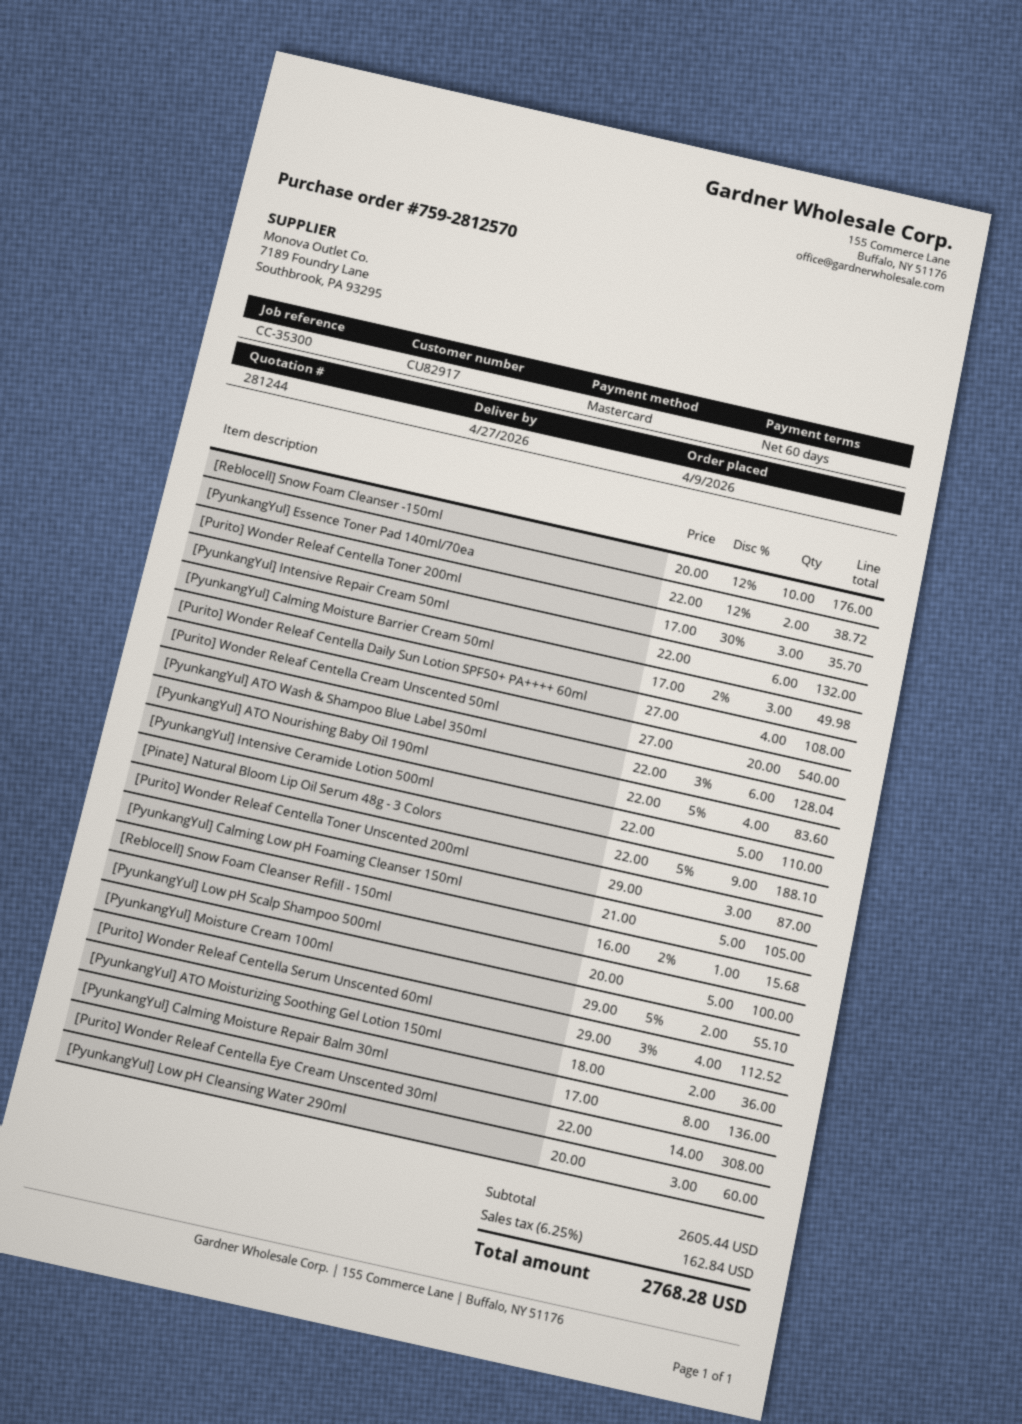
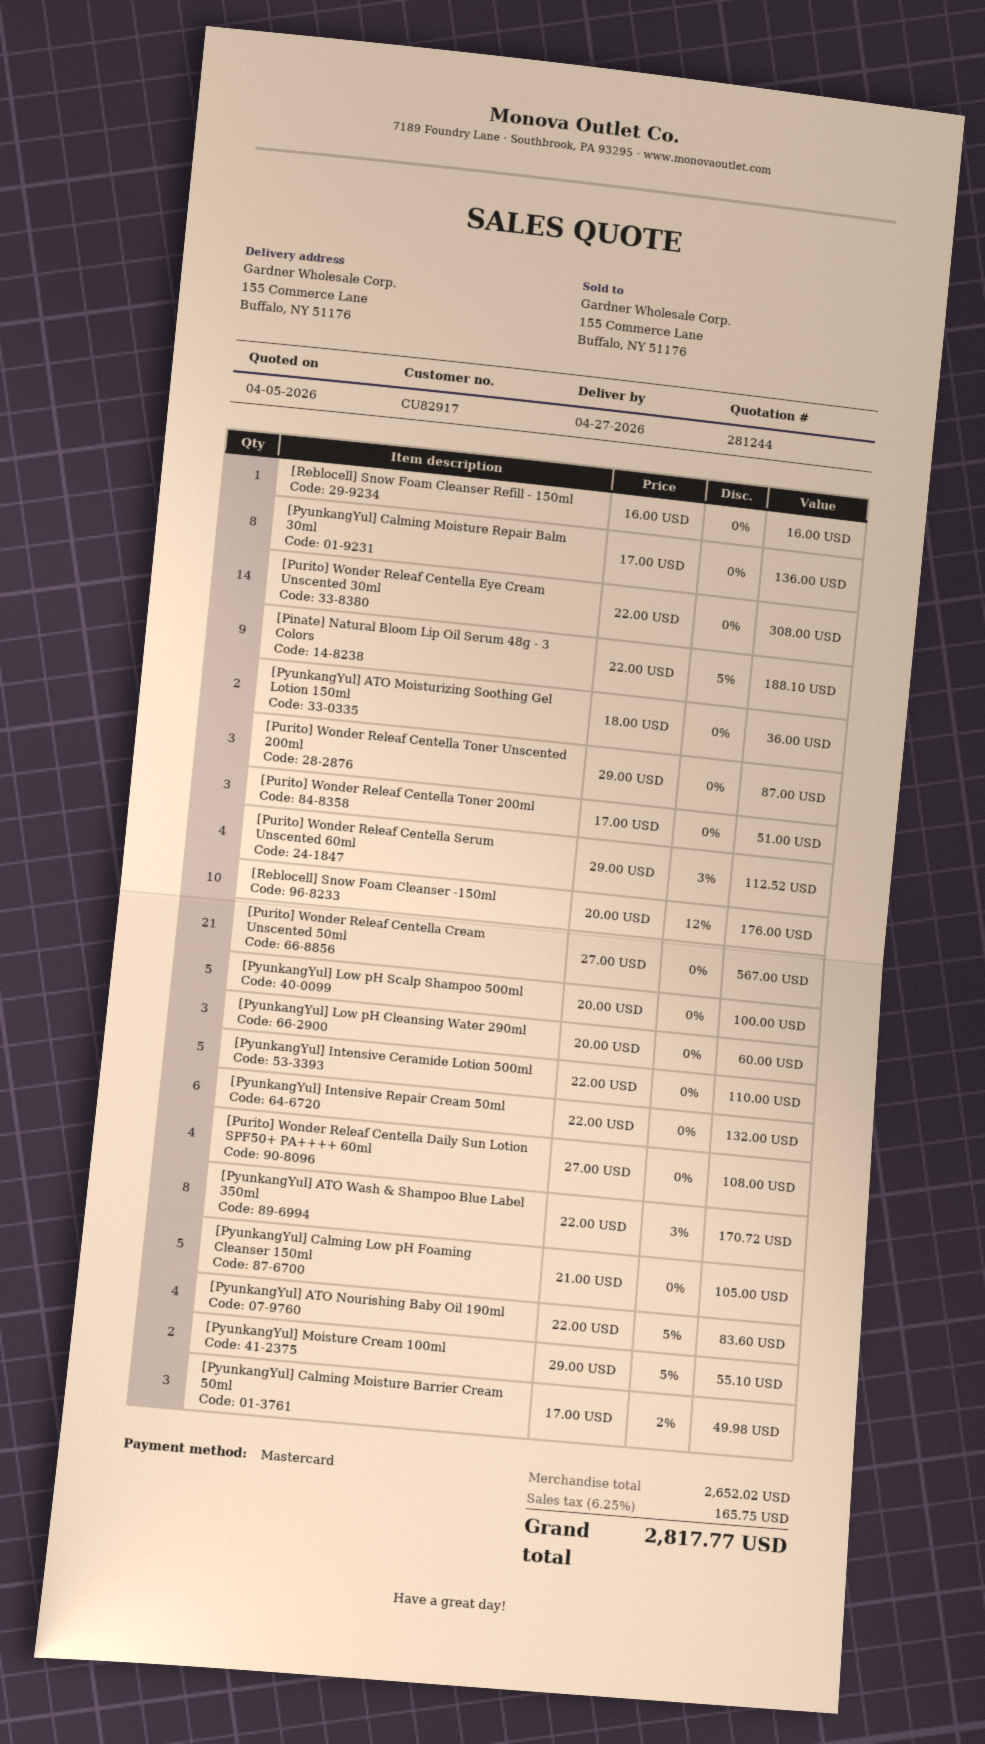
[PyunkangYul] Essence Toner Pad 140ml/70ea: 2 x 22.00 - 12% = 38.72 -> none
[Purito] Wonder Releaf Centella Toner 200ml: 3 x 17.00 - 30% = 35.70 -> 3 x 17.00 = 51.00
[Purito] Wonder Releaf Centella Cream Unscented 50ml: 20 x 27.00 = 540.00 -> 21 x 27.00 = 567.00
[PyunkangYul] ATO Wash & Shampoo Blue Label 350ml: 6 x 22.00 - 3% = 128.04 -> 8 x 22.00 - 3% = 170.72
[Reblocell] Snow Foam Cleanser Refill - 150ml: 1 x 16.00 - 2% = 15.68 -> 1 x 16.00 = 16.00
subtotal: 2605.44 -> 2652.02
tax: 6.25% = 162.84 -> 6.25% = 165.75
total: 2768.28 -> 2817.77

